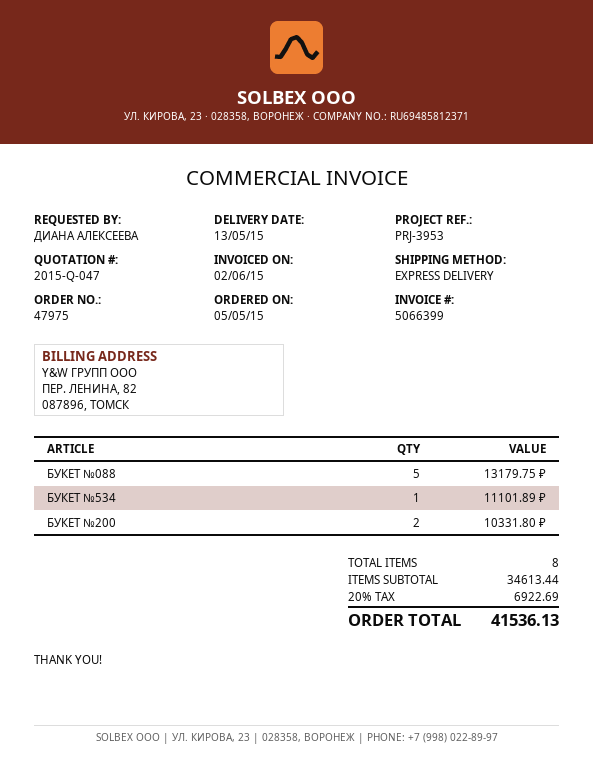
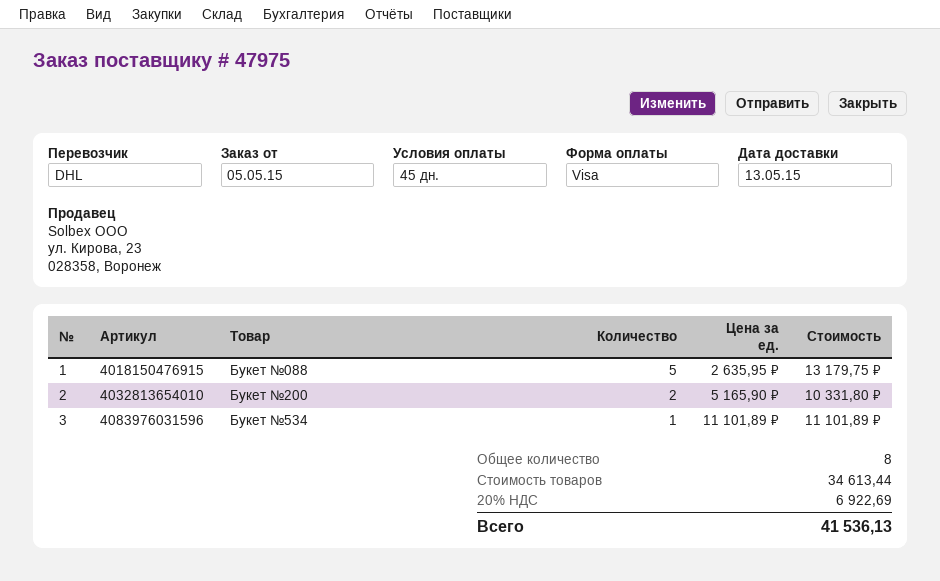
shipping method: express -> DHL

